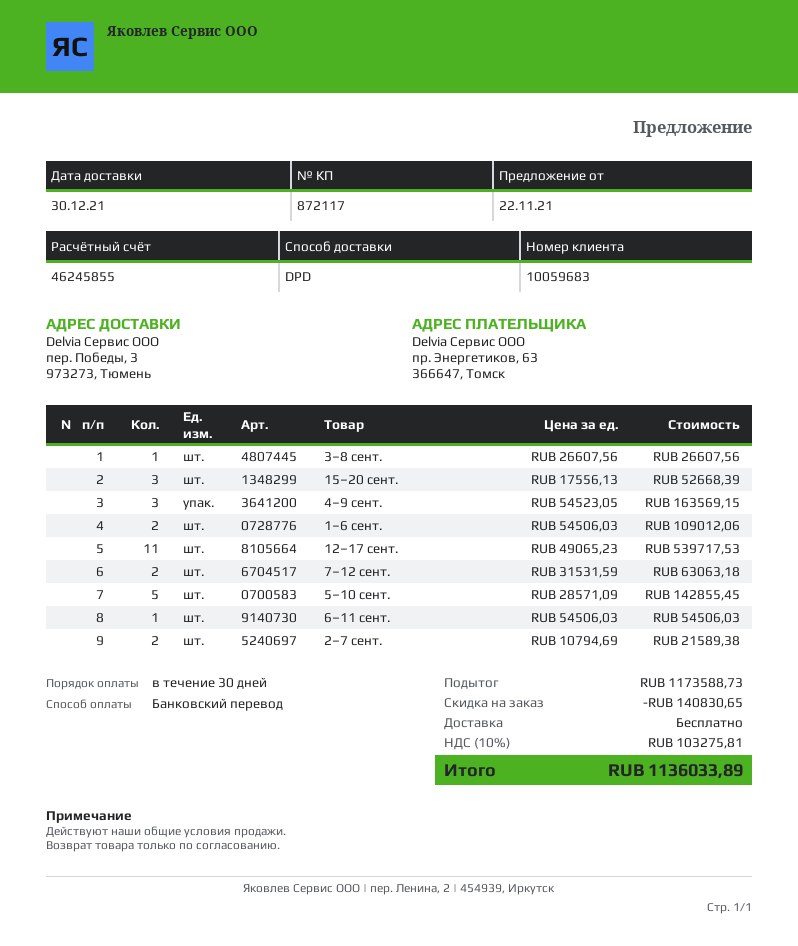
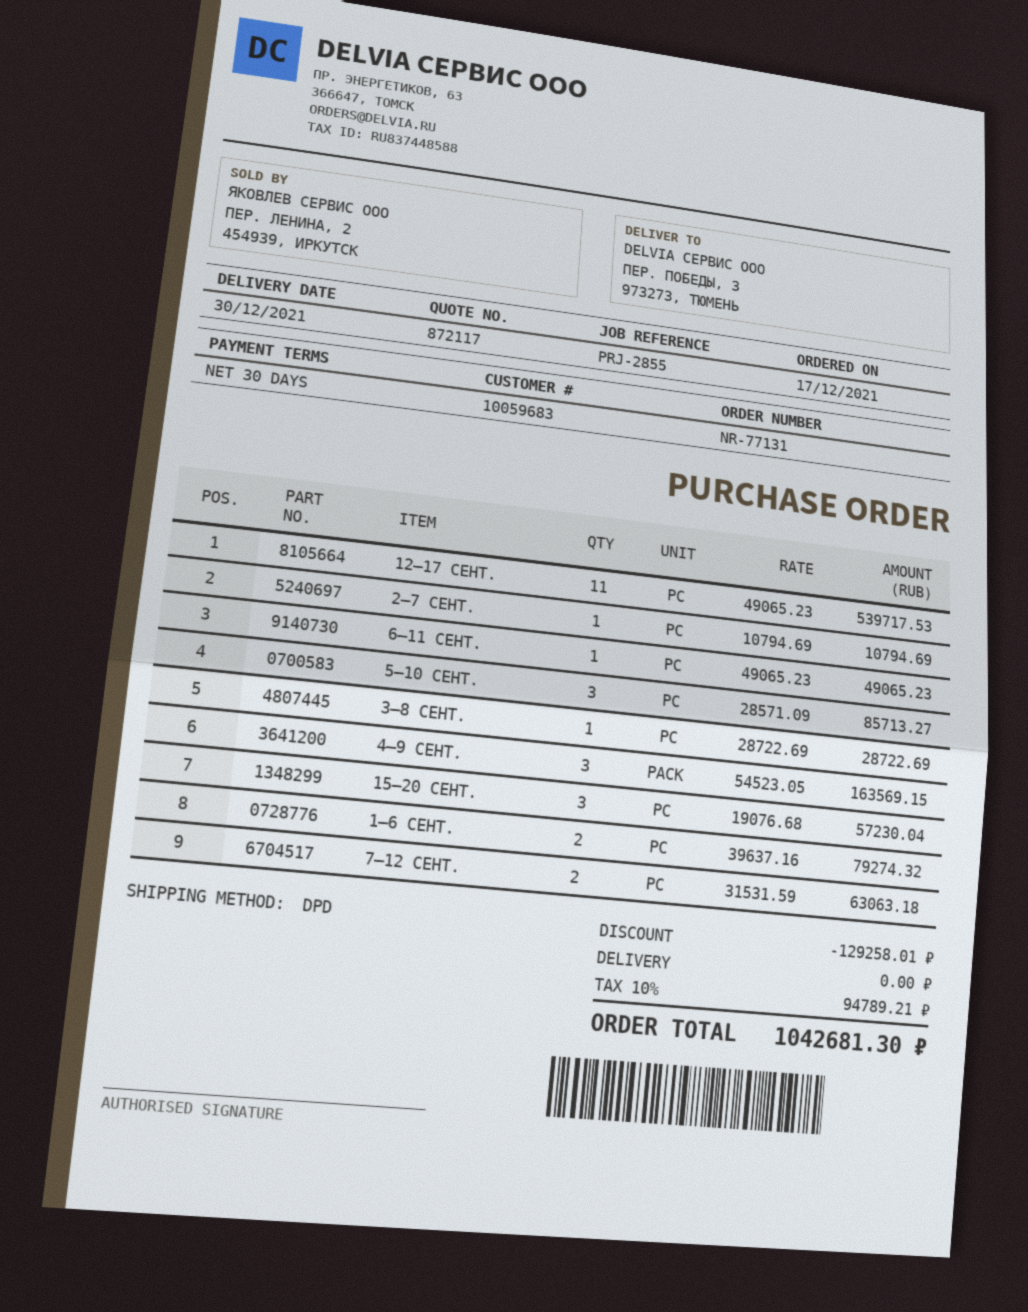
3–8 сент.: 1 x 26607.56 = 26607.56 -> 1 x 28722.69 = 28722.69
15–20 сент.: 3 x 17556.13 = 52668.39 -> 3 x 19076.68 = 57230.04
1–6 сент.: 2 x 54506.03 = 109012.06 -> 2 x 39637.16 = 79274.32
5–10 сент.: 5 x 28571.09 = 142855.45 -> 3 x 28571.09 = 85713.27
6–11 сент.: 1 x 54506.03 = 54506.03 -> 1 x 49065.23 = 49065.23
2–7 сент.: 2 x 10794.69 = 21589.38 -> 1 x 10794.69 = 10794.69
discount: 140830.65 -> 129258.01
tax: 10% = 103275.81 -> 10% = 94789.21
total: 1136033.89 -> 1042681.30

